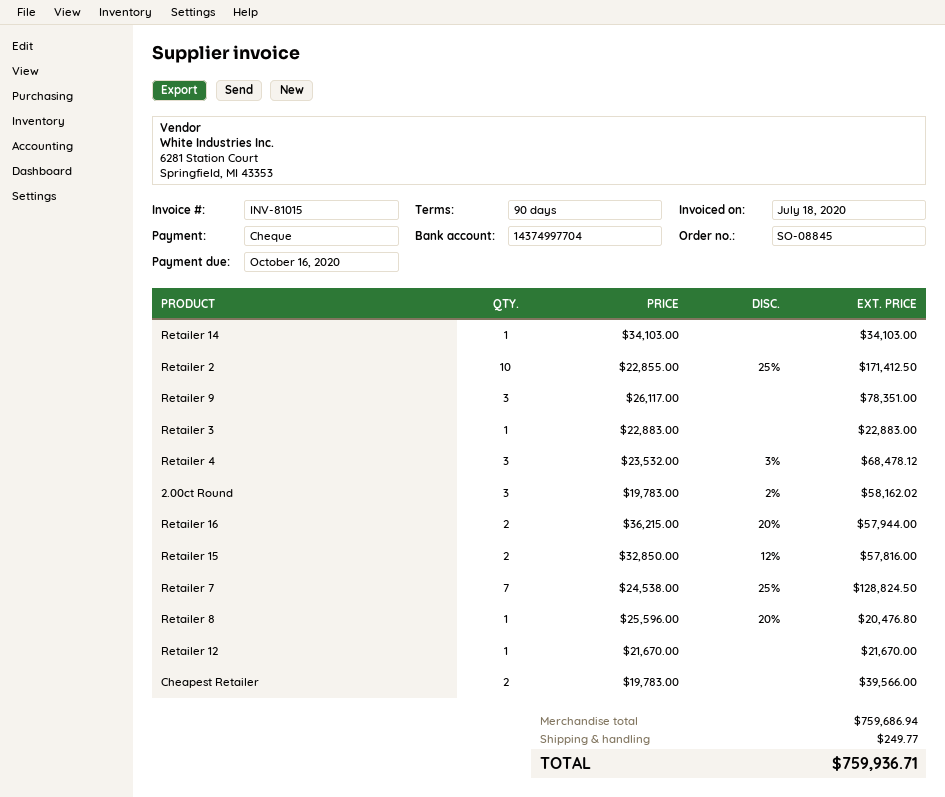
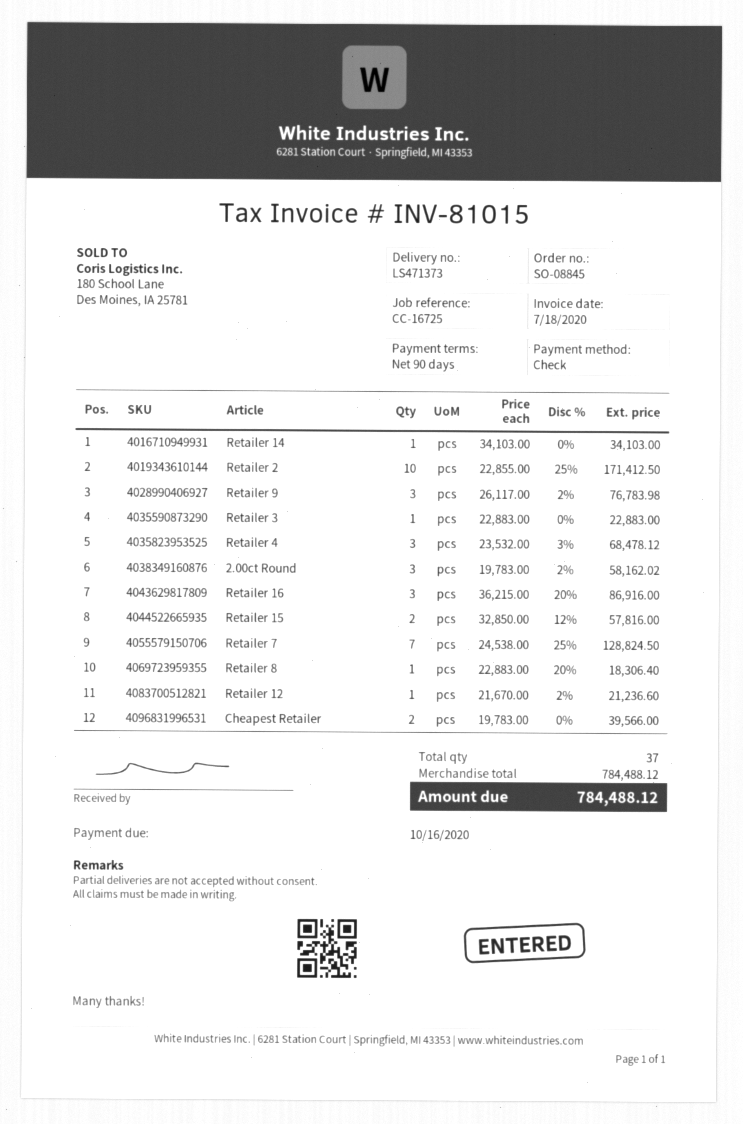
Retailer 9: 3 x 26117.00 = 78351.00 -> 3 x 26117.00 - 2% = 76783.98
Retailer 16: 2 x 36215.00 - 20% = 57944.00 -> 3 x 36215.00 - 20% = 86916.00
Retailer 8: 1 x 25596.00 - 20% = 20476.80 -> 1 x 22883.00 - 20% = 18306.40
Retailer 12: 1 x 21670.00 = 21670.00 -> 1 x 21670.00 - 2% = 21236.60
subtotal: 759686.94 -> 784488.12
shipping: 249.77 -> none
total: 759936.71 -> 784488.12

